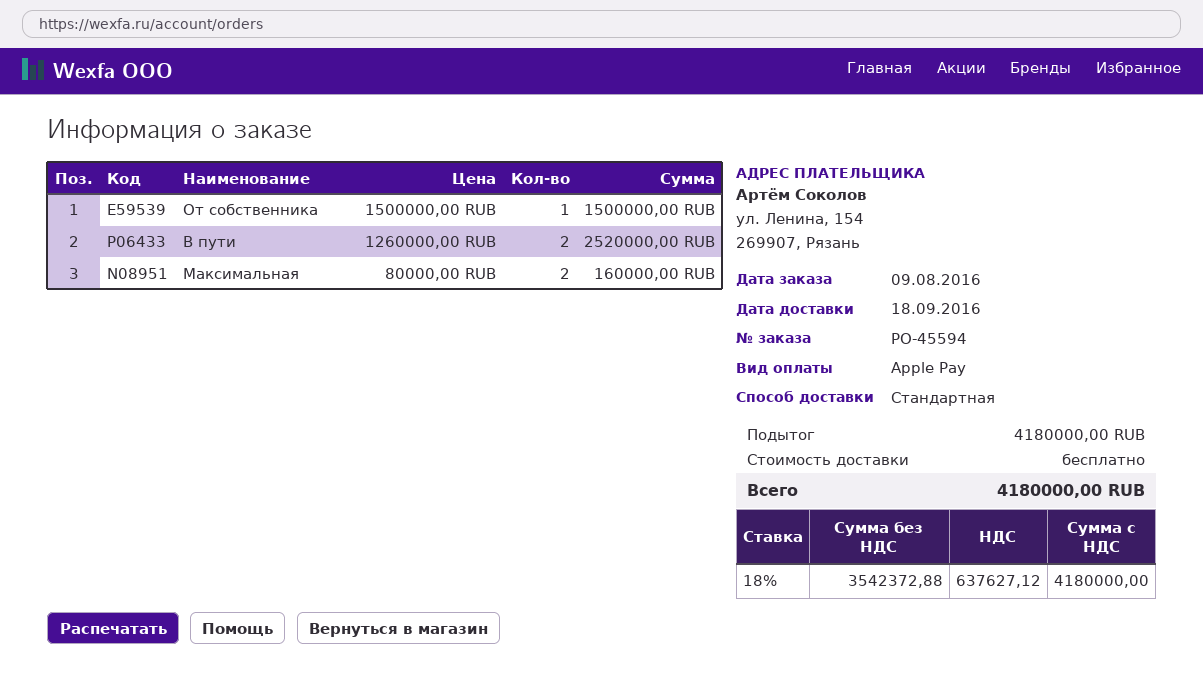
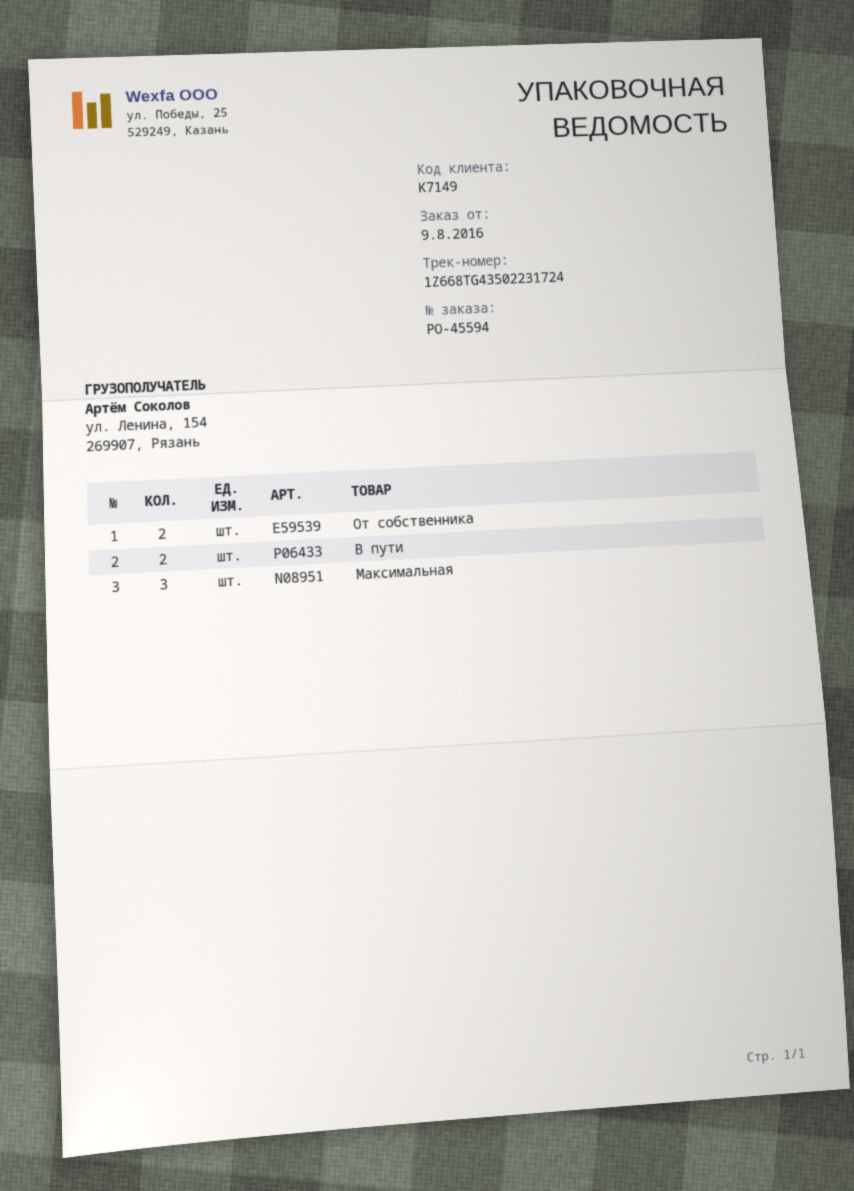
От собственника: 1 -> 2
Максимальная: 2 -> 3

